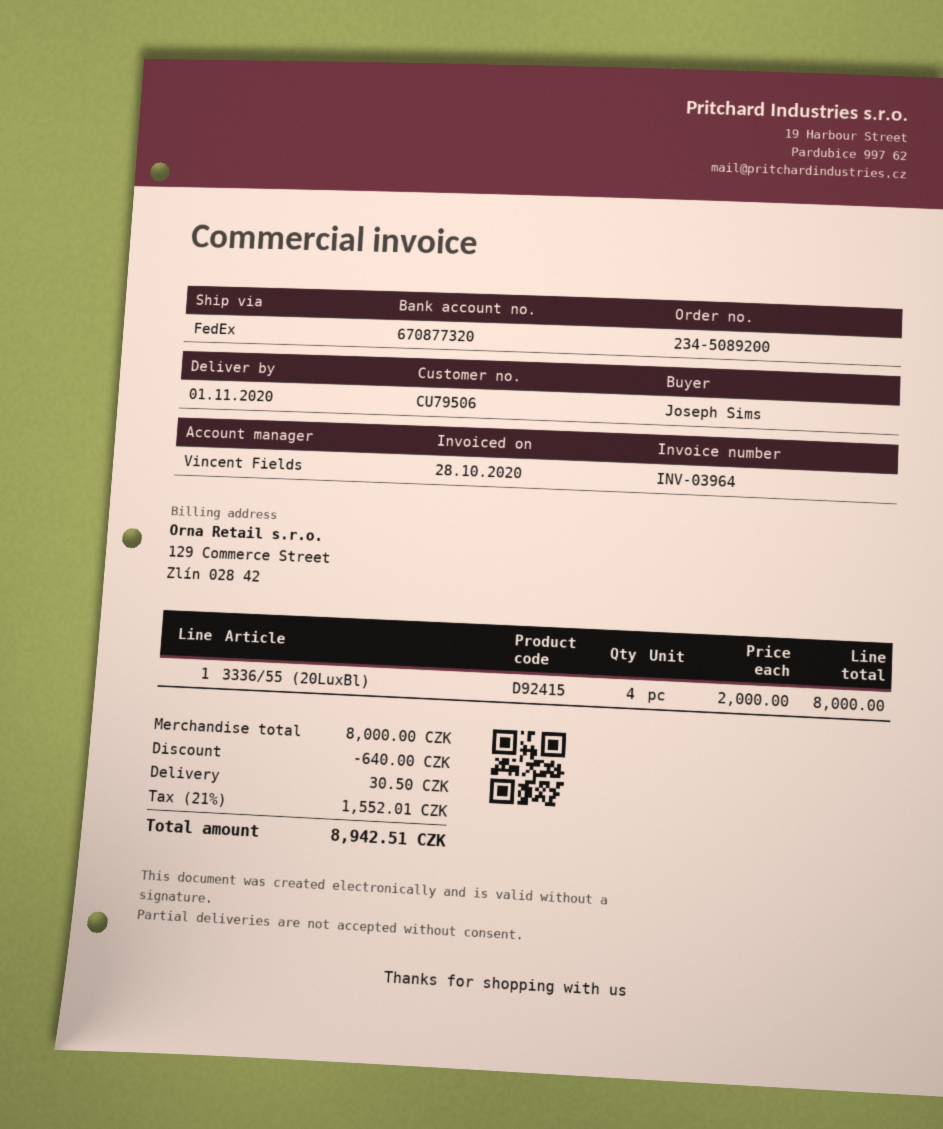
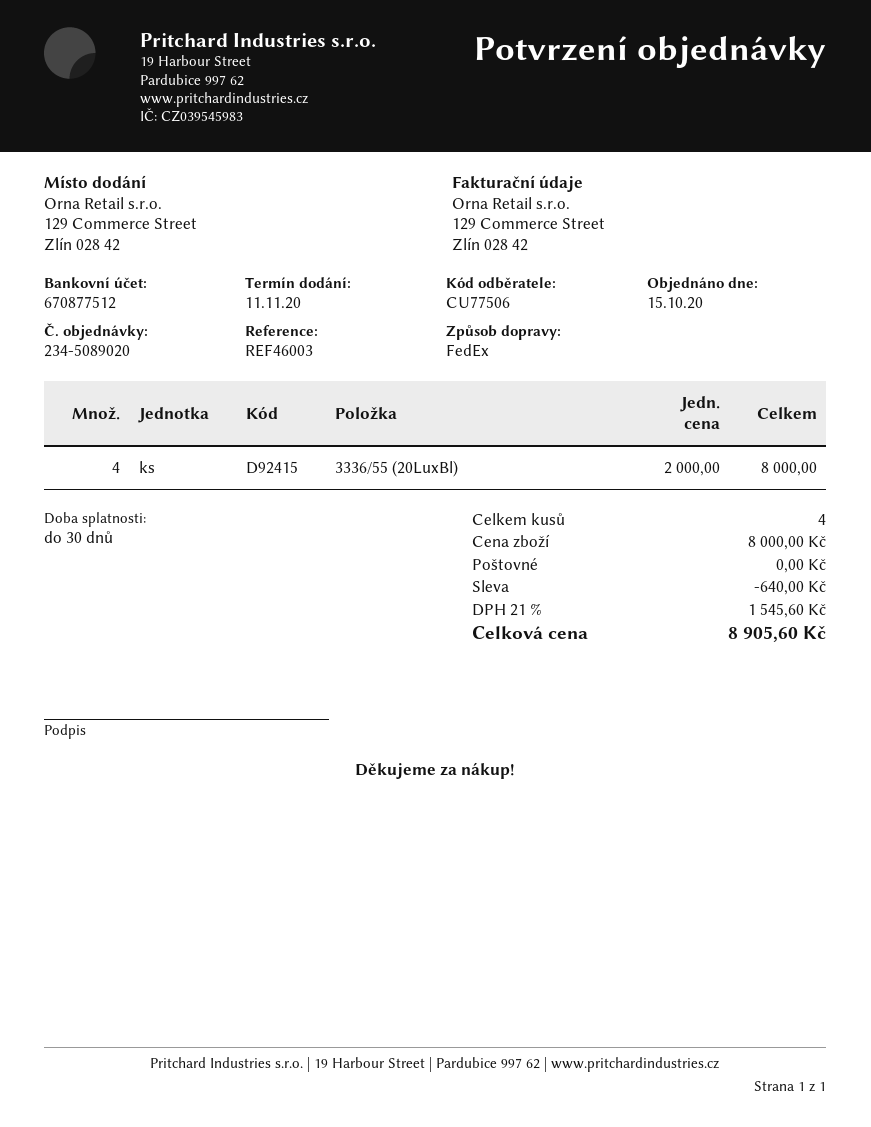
order number: 234-5089200 -> 234-5089020
delivery date: 2020-11-01 -> 2020-11-11
customer number: CU79506 -> CU77506
bank account: 670877320 -> 670877512
shipping: 30.50 -> 0.00
tax: 21% = 1552.01 -> 21% = 1545.60
total: 8942.51 -> 8905.60

